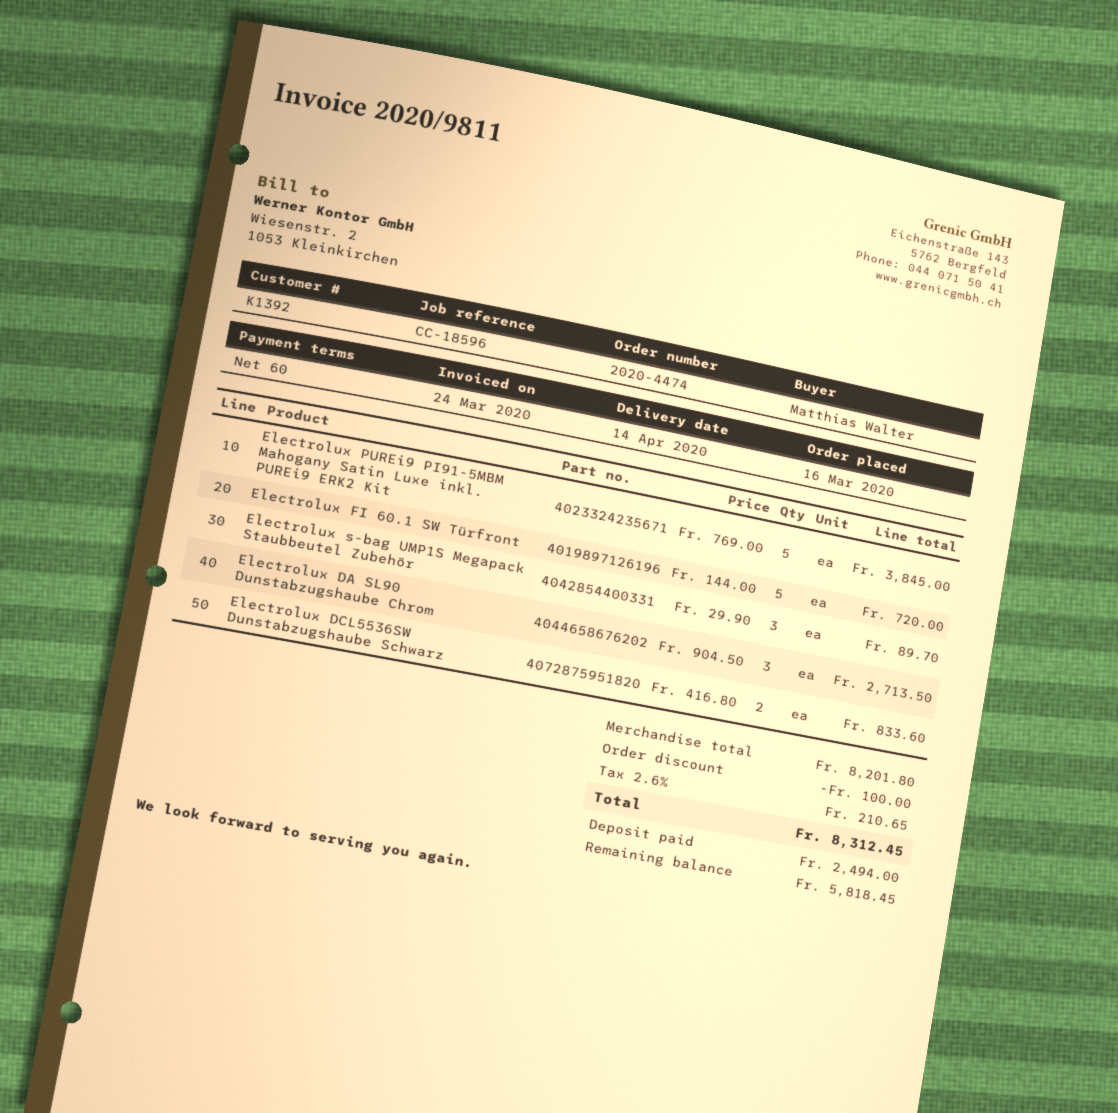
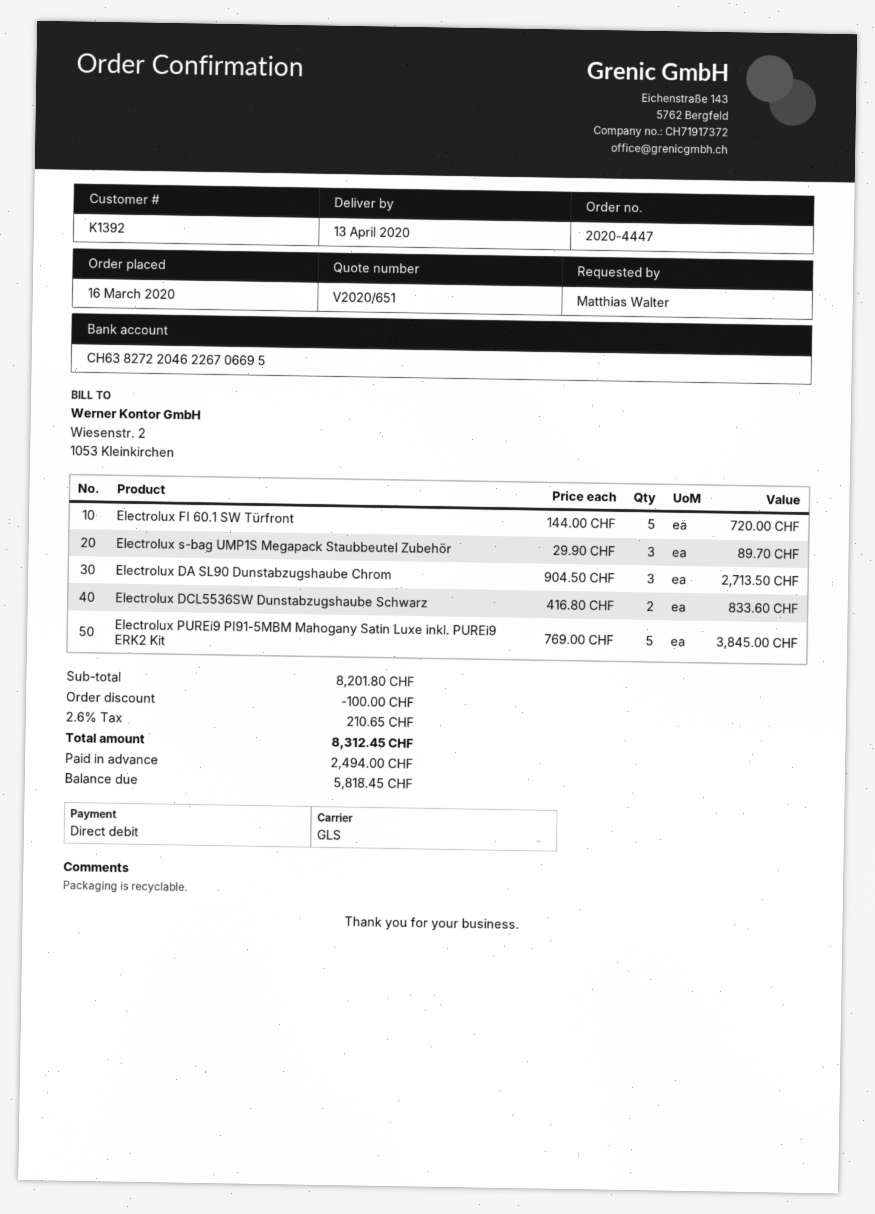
order number: 2020-4474 -> 2020-4447
delivery date: 2020-04-14 -> 2020-04-13

